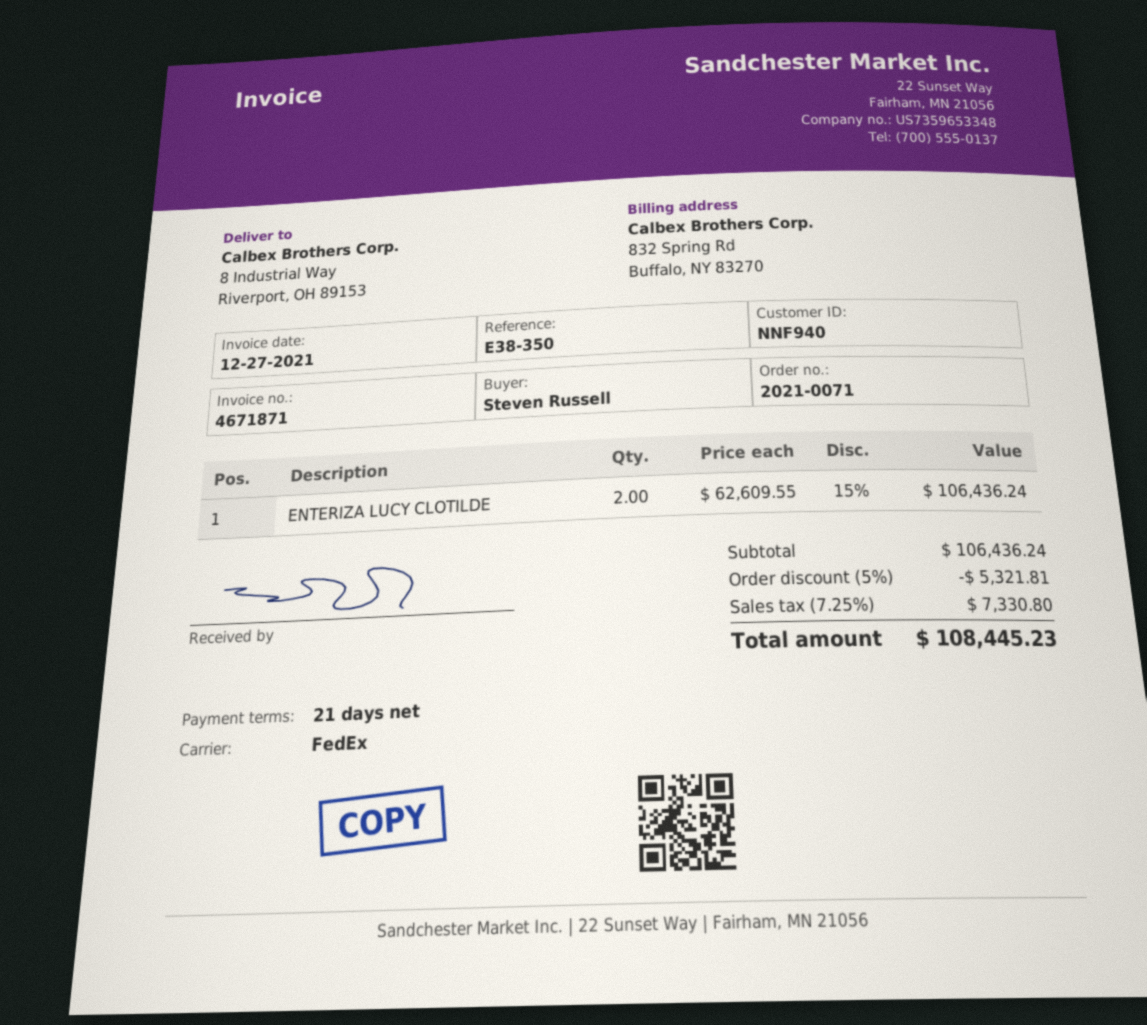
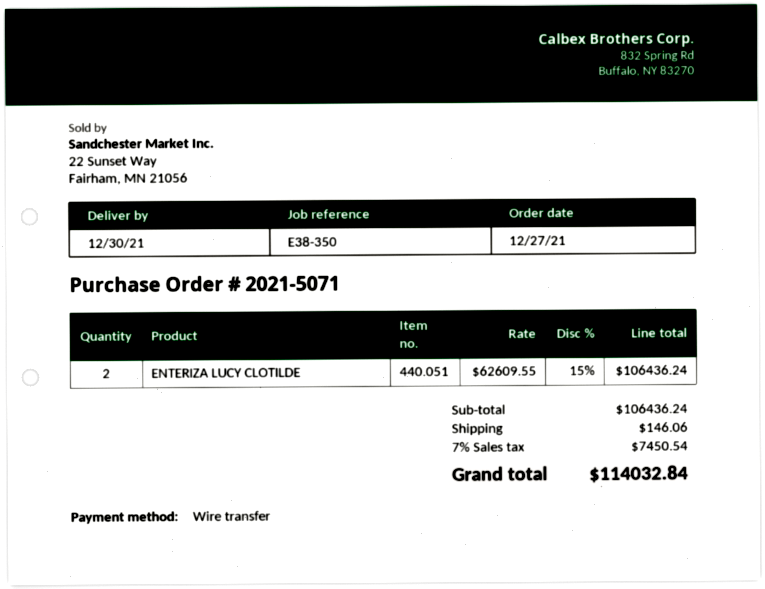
order number: 2021-0071 -> 2021-5071
discount: 5% = 5321.81 -> none
shipping: none -> 146.06
tax: 7.25% = 7330.80 -> 7% = 7450.54
total: 108445.23 -> 114032.84

